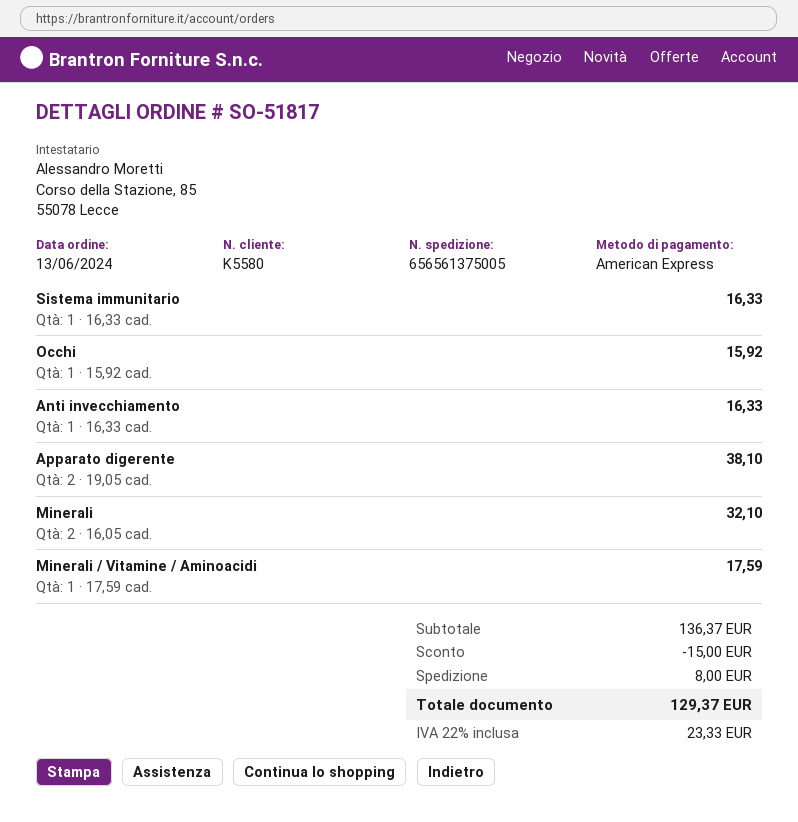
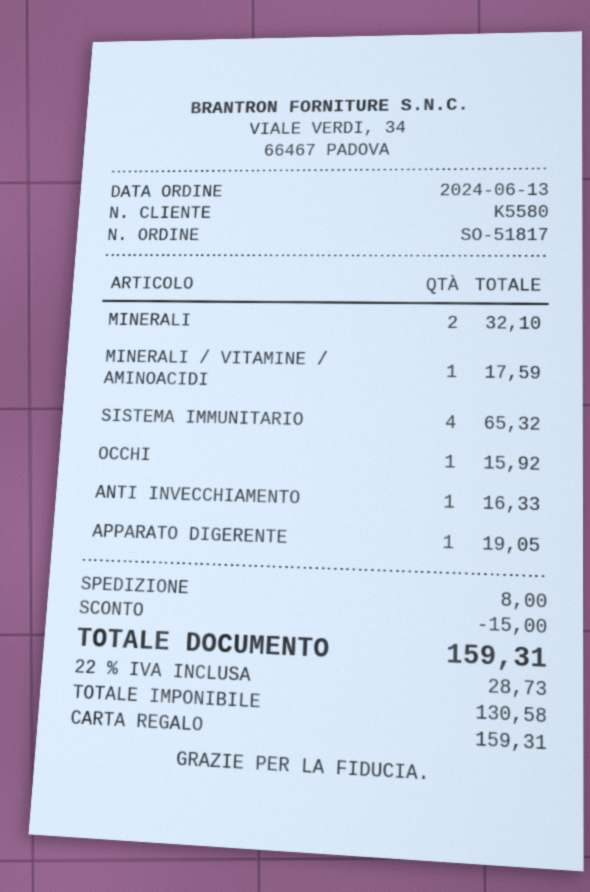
payment method: American Express -> gift card
Sistema immunitario: 1 for 16.33 -> 4 for 65.32
Apparato digerente: 2 for 38.10 -> 1 for 19.05
tax: 22% = 23.33 -> 22% = 28.73
total: 129.37 -> 159.31

